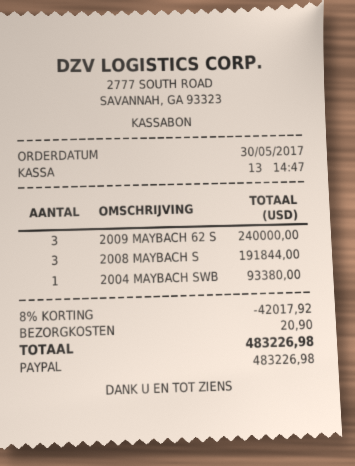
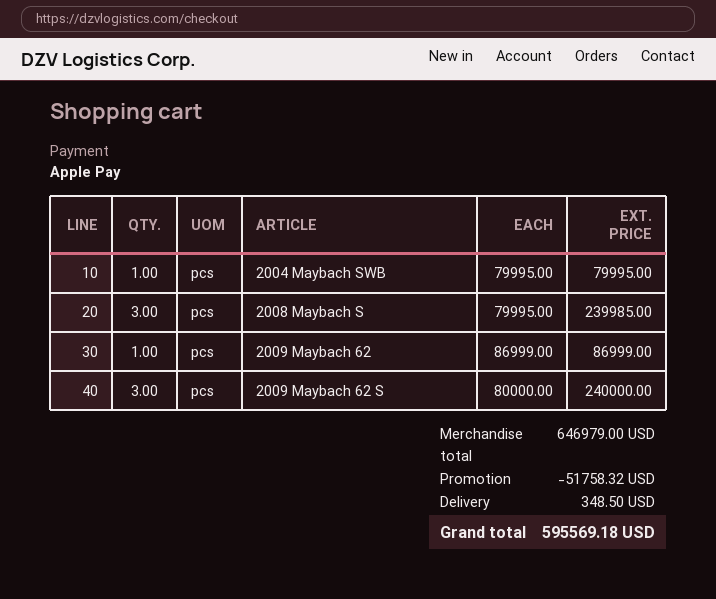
payment method: PayPal -> Apple Pay
2008 MAYBACH S: 3 for 191844.00 -> 3 for 239985.00
2004 MAYBACH SWB: 1 for 93380.00 -> 1 for 79995.00
2009 Maybach 62: none -> 1 for 86999.00
discount: 42017.92 -> 51758.32
shipping: 20.90 -> 348.50
total: 483226.98 -> 595569.18

